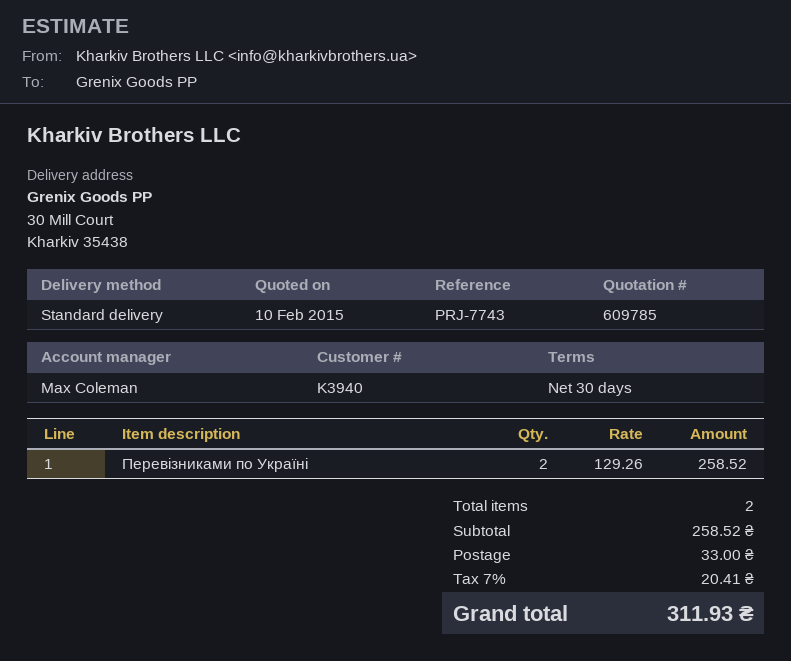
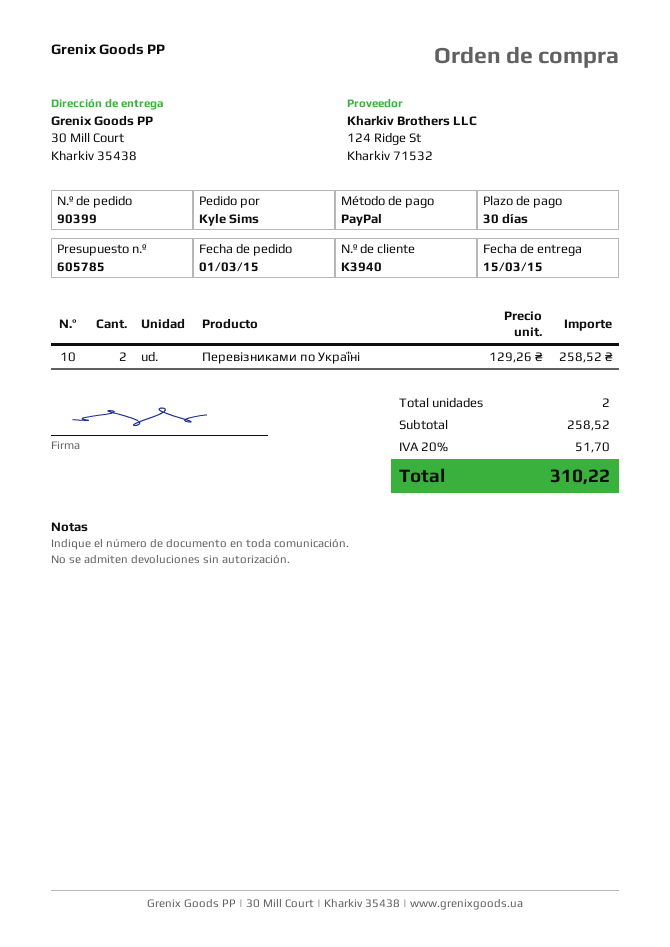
quote number: 609785 -> 605785
shipping: 33.00 -> none
tax: 7% = 20.41 -> 20% = 51.70
total: 311.93 -> 310.22

